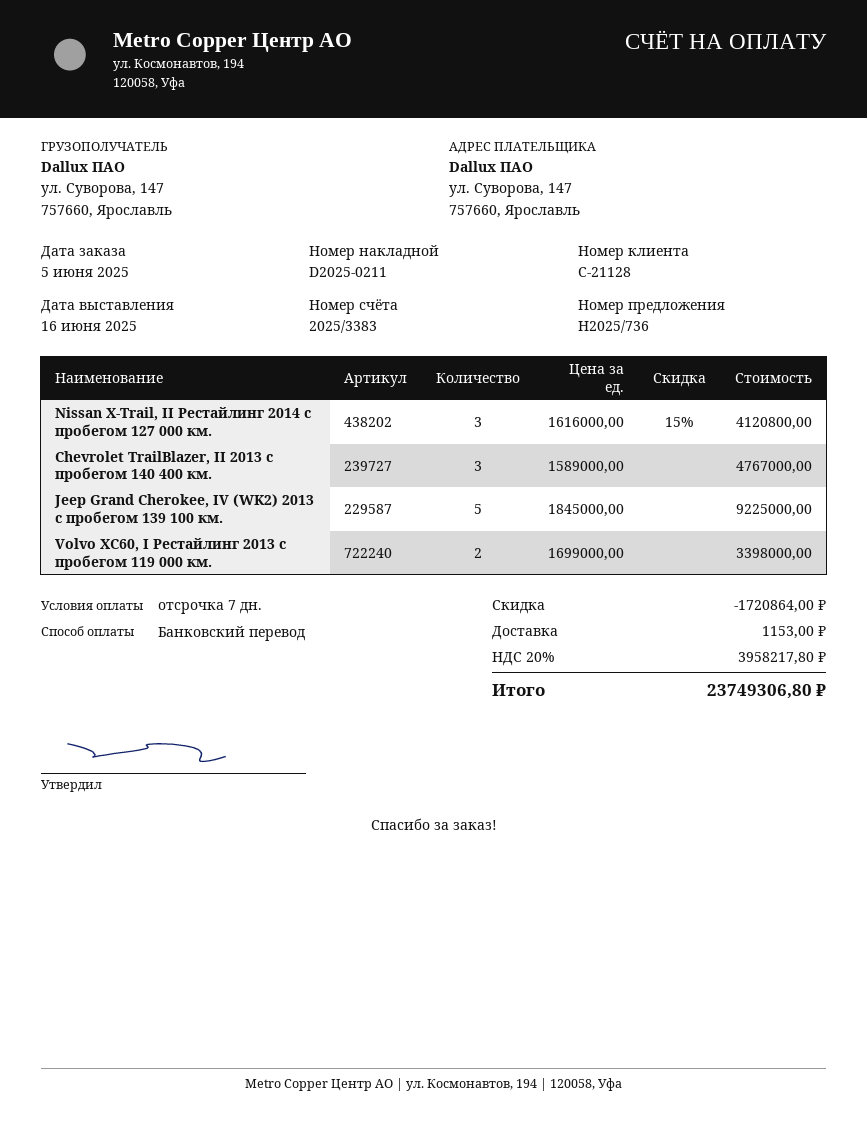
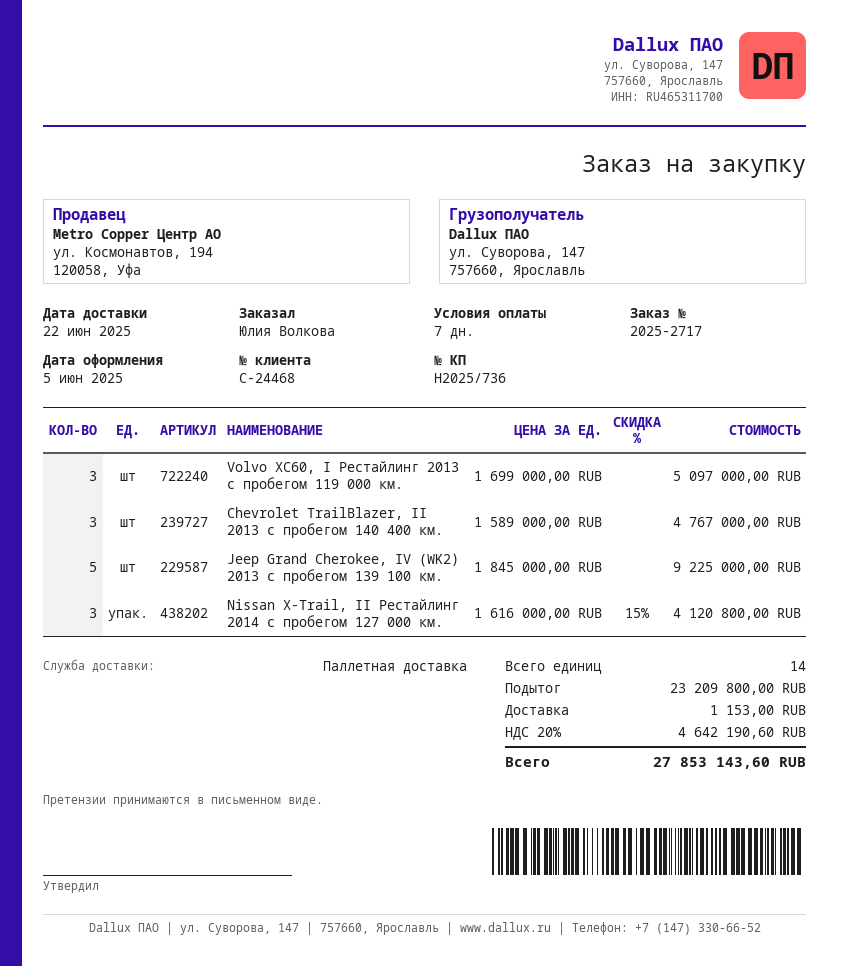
customer number: C-21128 -> C-24468
Volvo XC60, I Рестайлинг 2013 с пробегом 119 000 км.: 2 x 1699000.00 = 3398000.00 -> 3 x 1699000.00 = 5097000.00
discount: 1720864.00 -> none
tax: 20% = 3958217.80 -> 20% = 4642190.60
total: 23749306.80 -> 27853143.60

